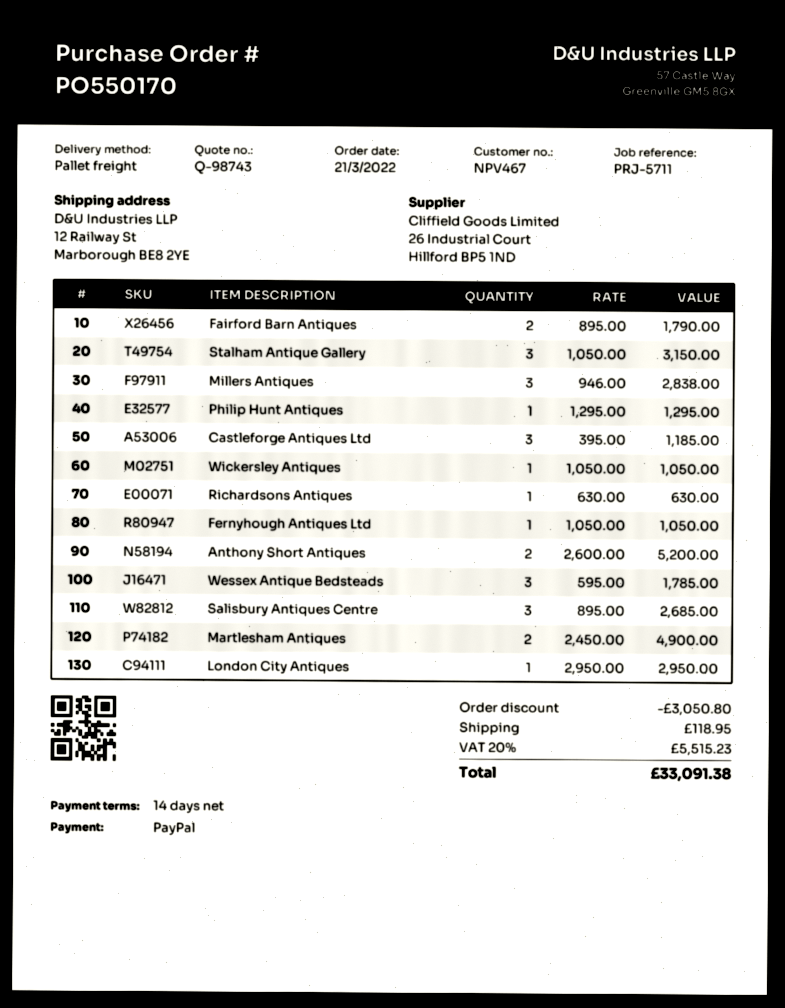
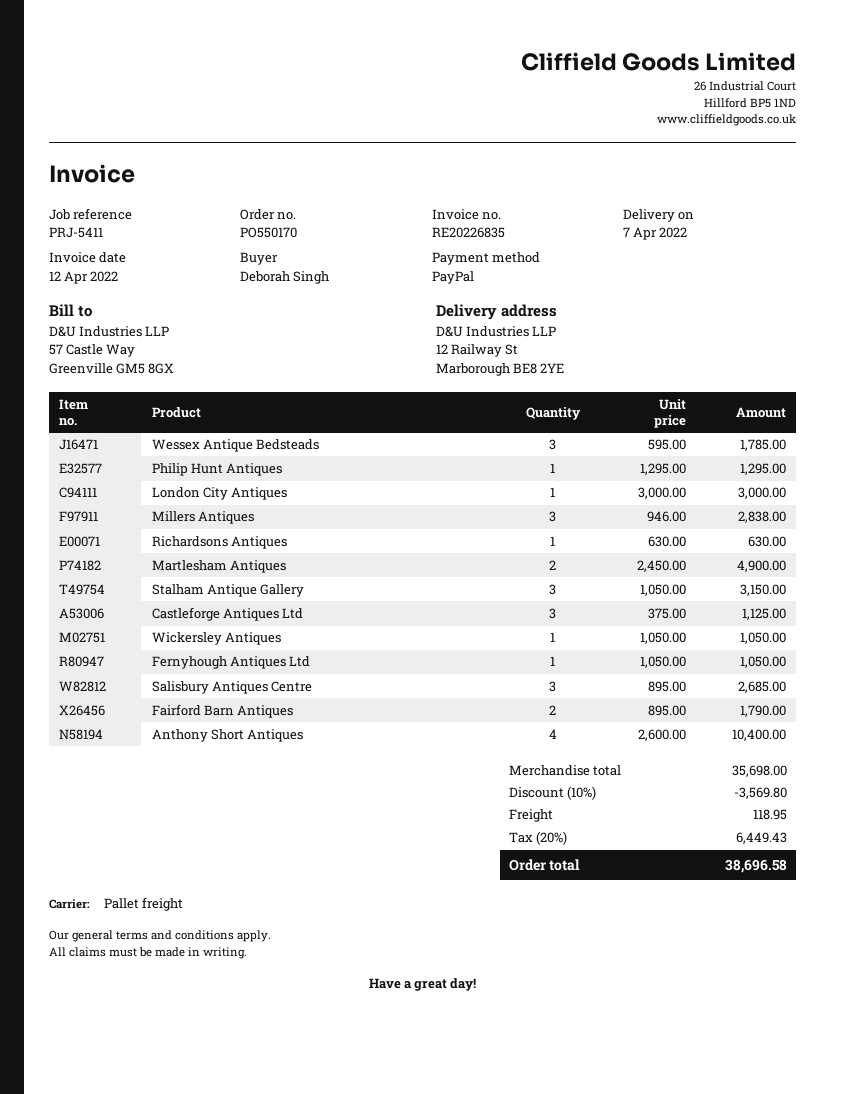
reference: PRJ-5711 -> PRJ-5411
Castleforge Antiques Ltd: 3 x 395.00 = 1185.00 -> 3 x 375.00 = 1125.00
Anthony Short Antiques: 2 x 2600.00 = 5200.00 -> 4 x 2600.00 = 10400.00
London City Antiques: 1 x 2950.00 = 2950.00 -> 1 x 3000.00 = 3000.00
discount: 3050.80 -> 3569.80
tax: 20% = 5515.23 -> 20% = 6449.43
total: 33091.38 -> 38696.58

